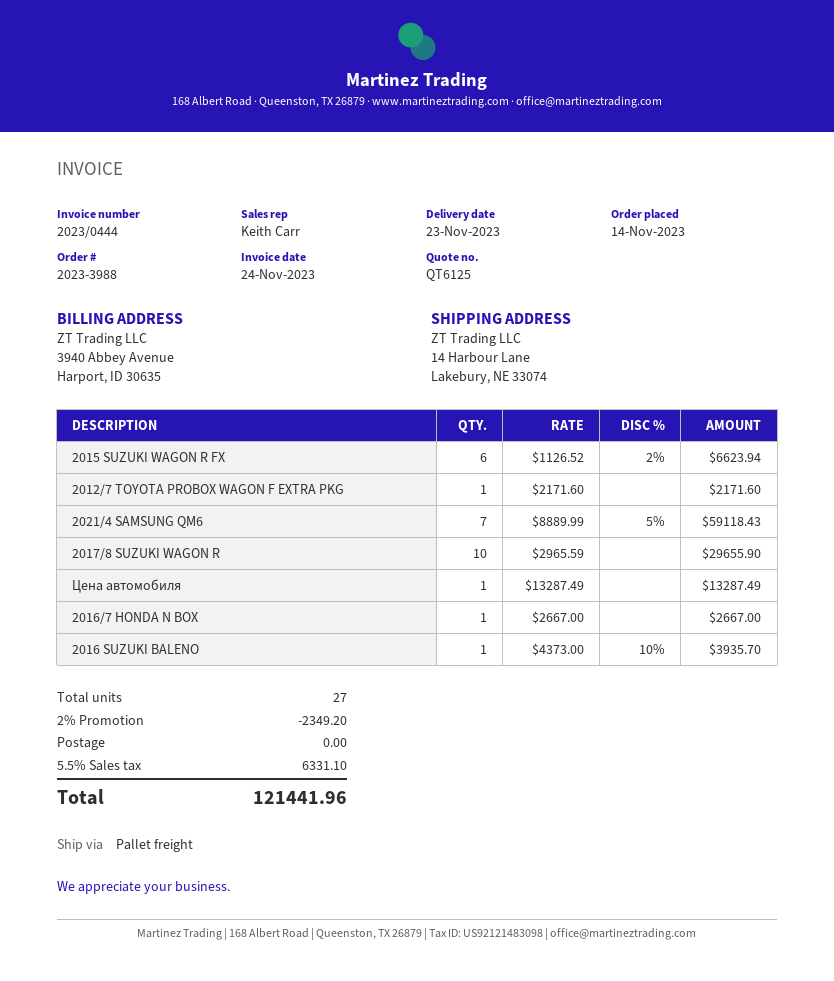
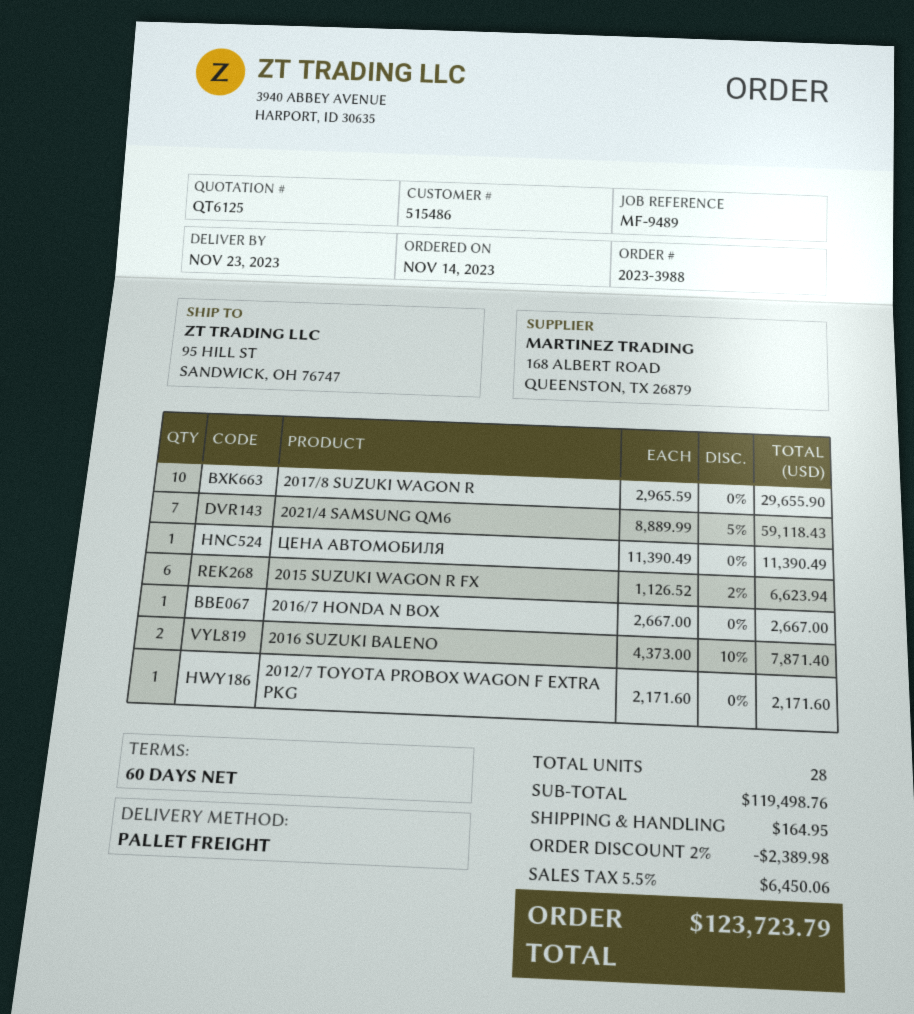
ship to: 14 Harbour Lane, Lakebury, NE 33074 -> 95 HILL ST, SANDWICK, OH 76747
Цена автомобиля: 1 x 13287.49 = 13287.49 -> 1 x 11390.49 = 11390.49
2016 SUZUKI BALENO: 1 x 4373.00 - 10% = 3935.70 -> 2 x 4373.00 - 10% = 7871.40
total quantity: 27 -> 28
discount: 2% = 2349.20 -> 2% = 2389.98
shipping: 0.00 -> 164.95
tax: 5.5% = 6331.10 -> 5.5% = 6450.06
total: 121441.96 -> 123723.79

